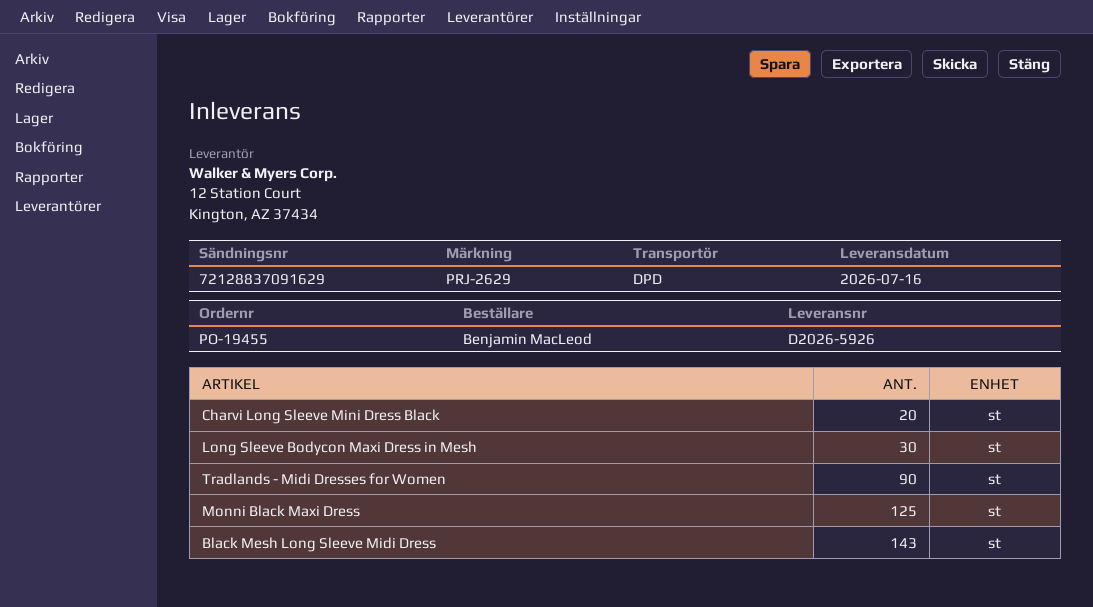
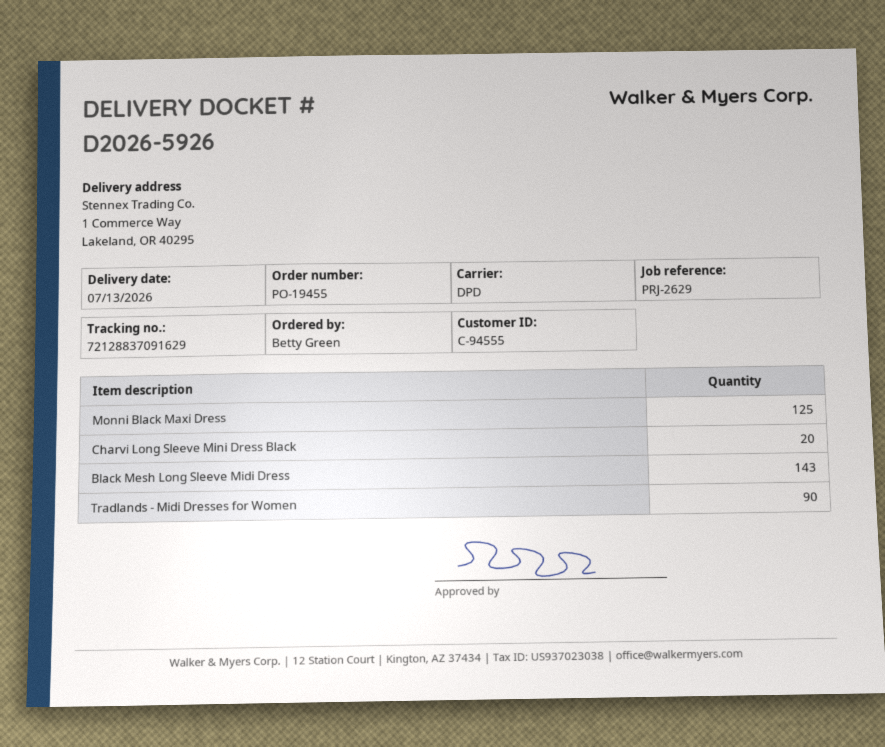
delivery date: 2026-07-16 -> 2026-07-13
ordered by: Benjamin MacLeod -> Betty Green
Long Sleeve Bodycon Maxi Dress in Mesh: 30 -> none

